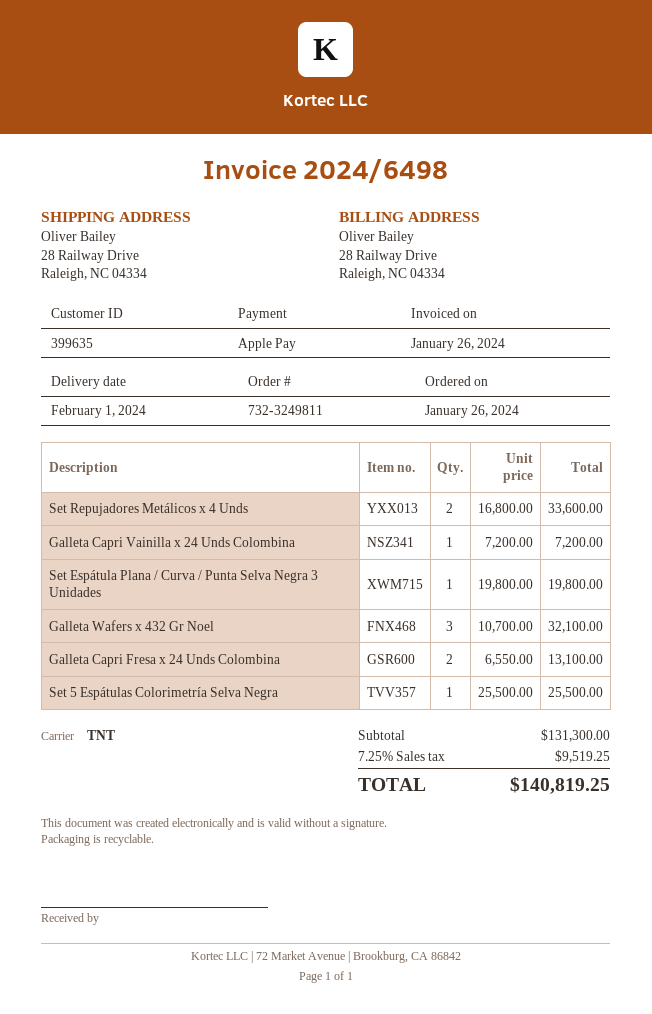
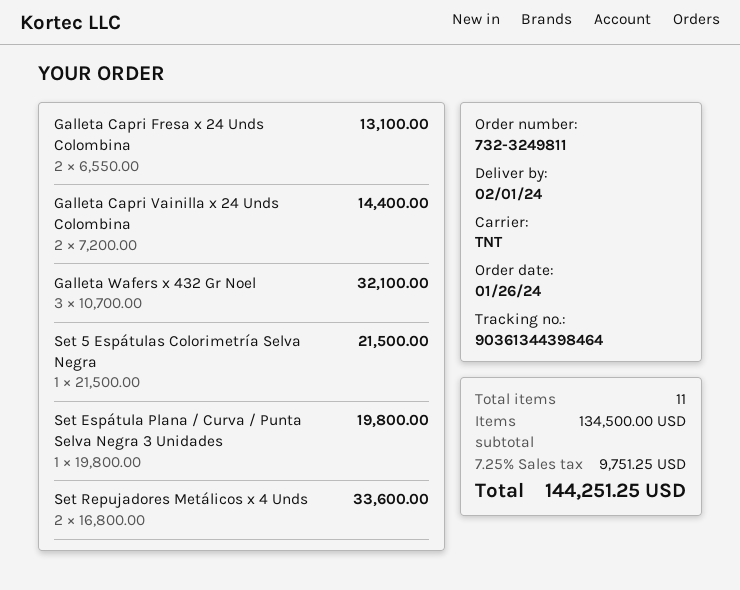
Galleta Capri Vainilla x 24 Unds Colombina: 1 x 7200.00 = 7200.00 -> 2 x 7200.00 = 14400.00
Set 5 Espátulas Colorimetría Selva Negra: 1 x 25500.00 = 25500.00 -> 1 x 21500.00 = 21500.00
subtotal: 131300.00 -> 134500.00
tax: 7.25% = 9519.25 -> 7.25% = 9751.25
total: 140819.25 -> 144251.25

